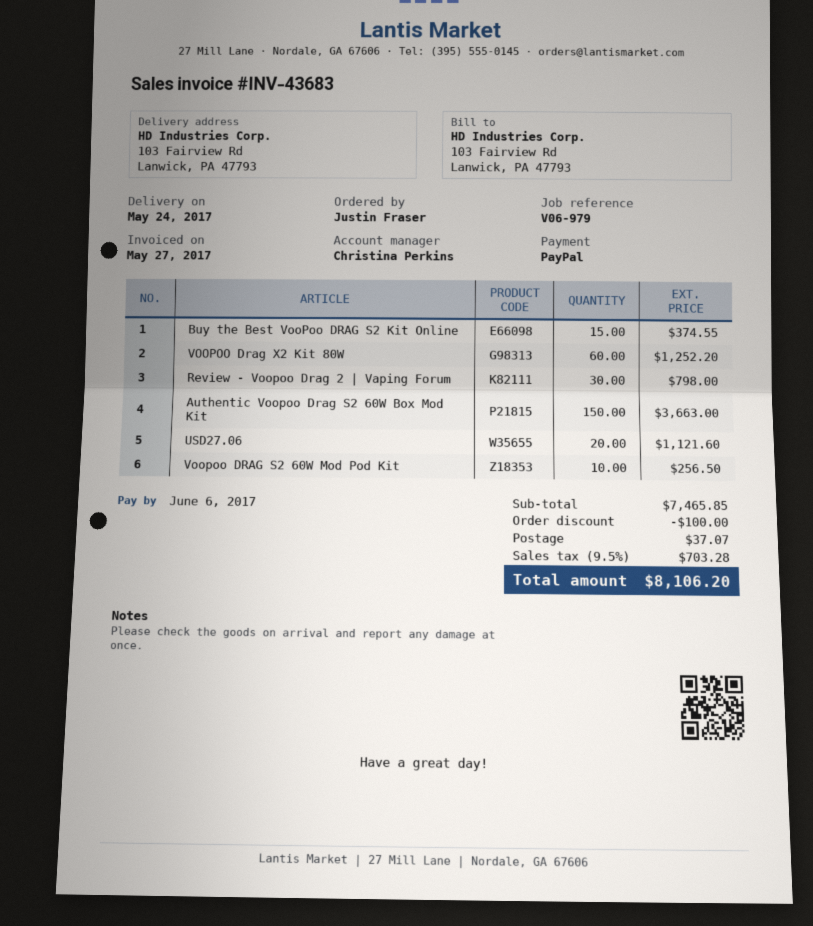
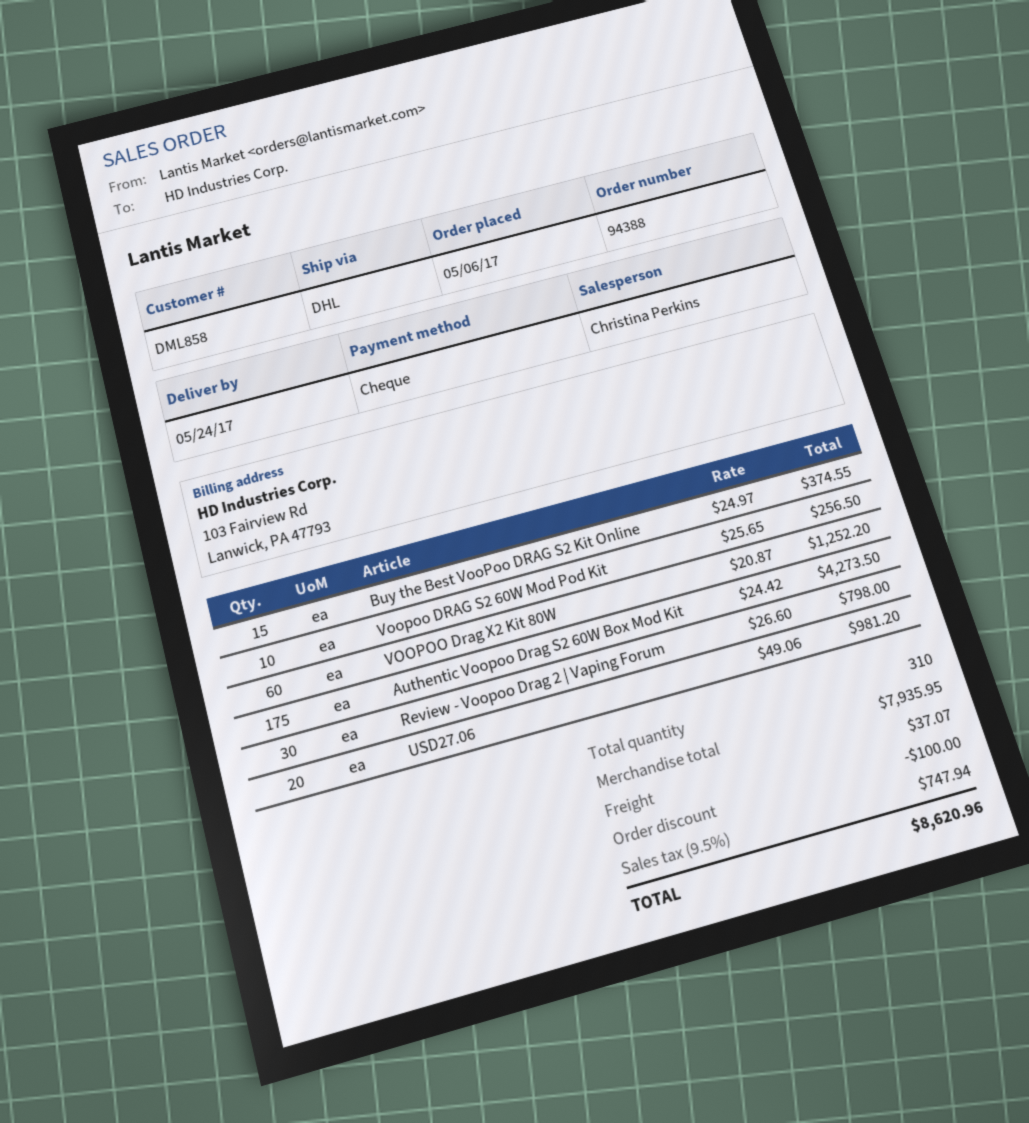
payment method: PayPal -> cheque
Authentic Voopoo Drag S2 60W Box Mod Kit: 150 for 3663.00 -> 175 for 4273.50
USD27.06: 20 for 1121.60 -> 20 for 981.20
subtotal: 7465.85 -> 7935.95
tax: 9.5% = 703.28 -> 9.5% = 747.94
total: 8106.20 -> 8620.96

